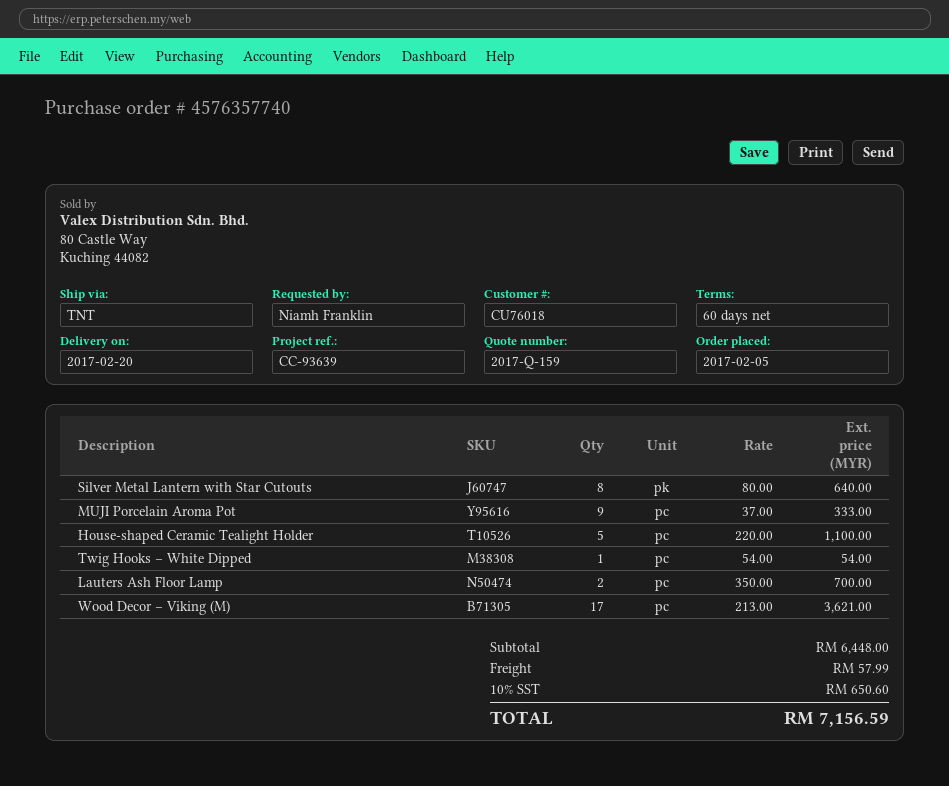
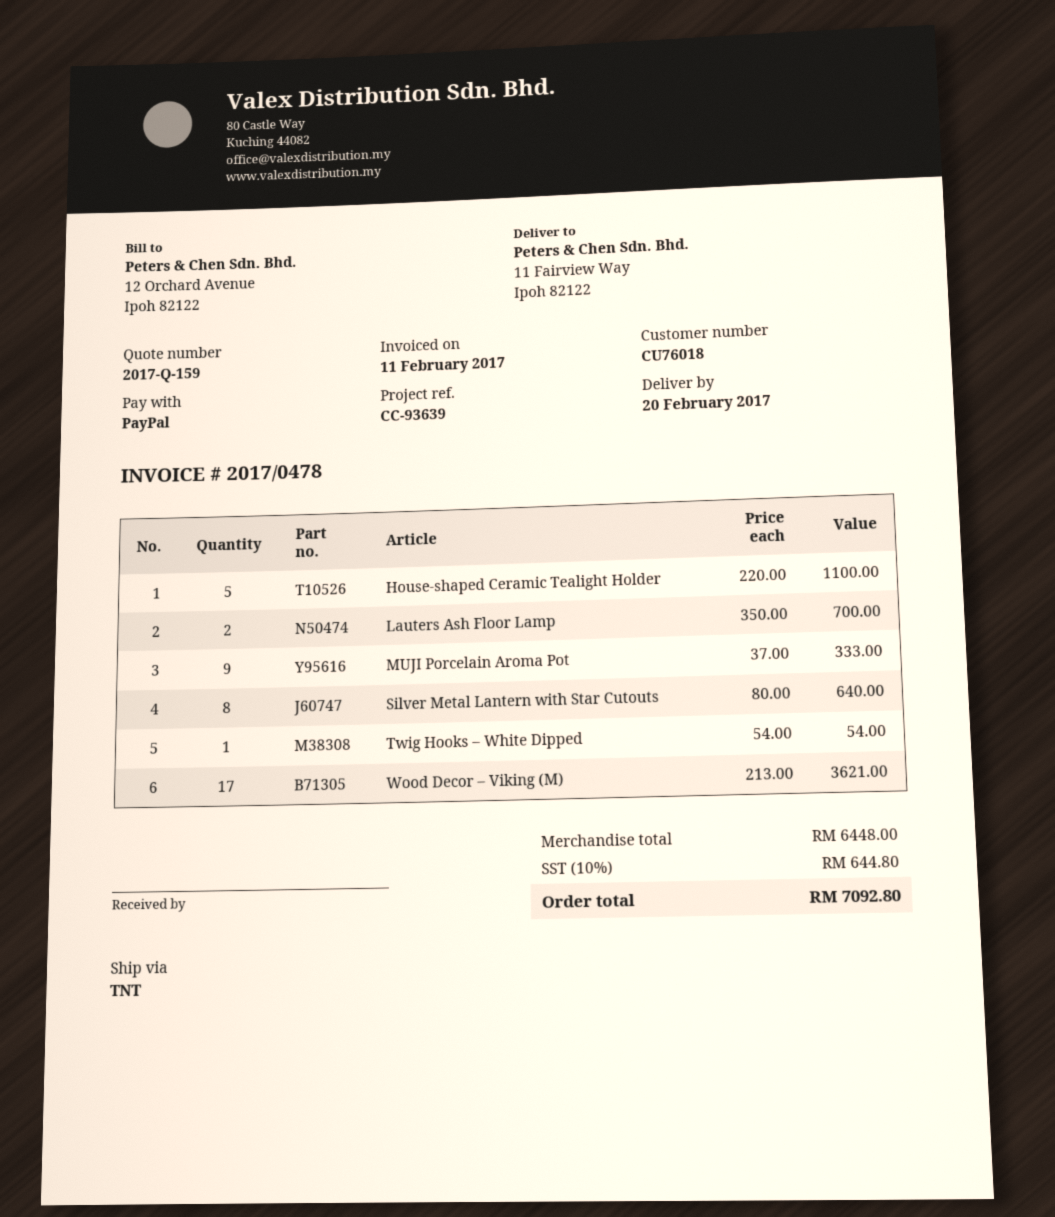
shipping: 57.99 -> none
tax: 10% = 650.60 -> 10% = 644.80
total: 7156.59 -> 7092.80

